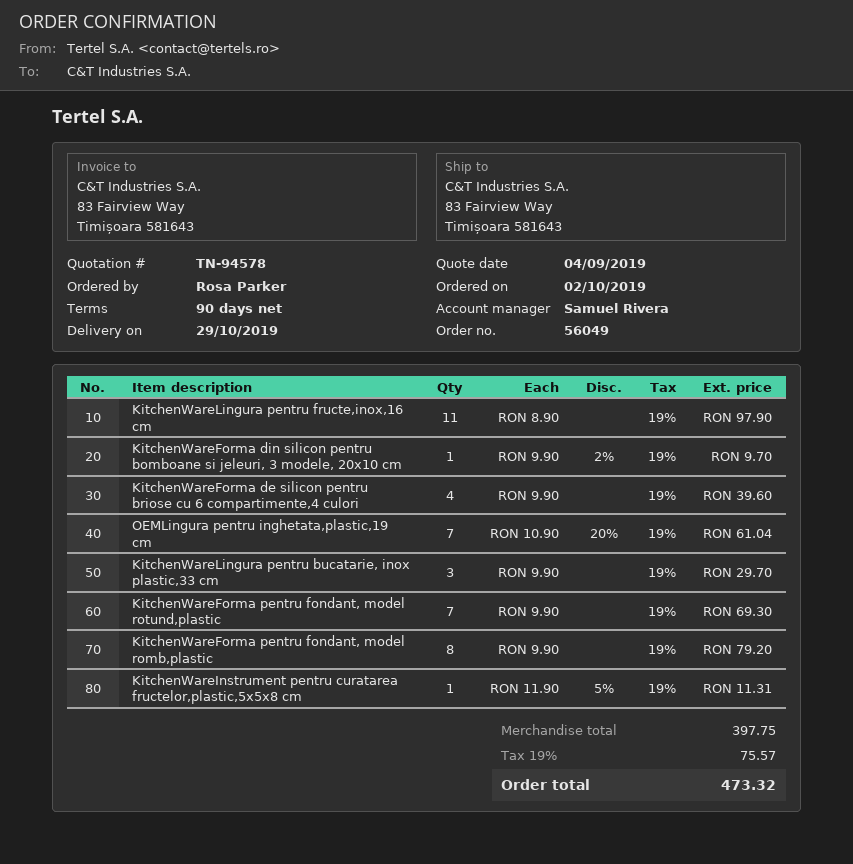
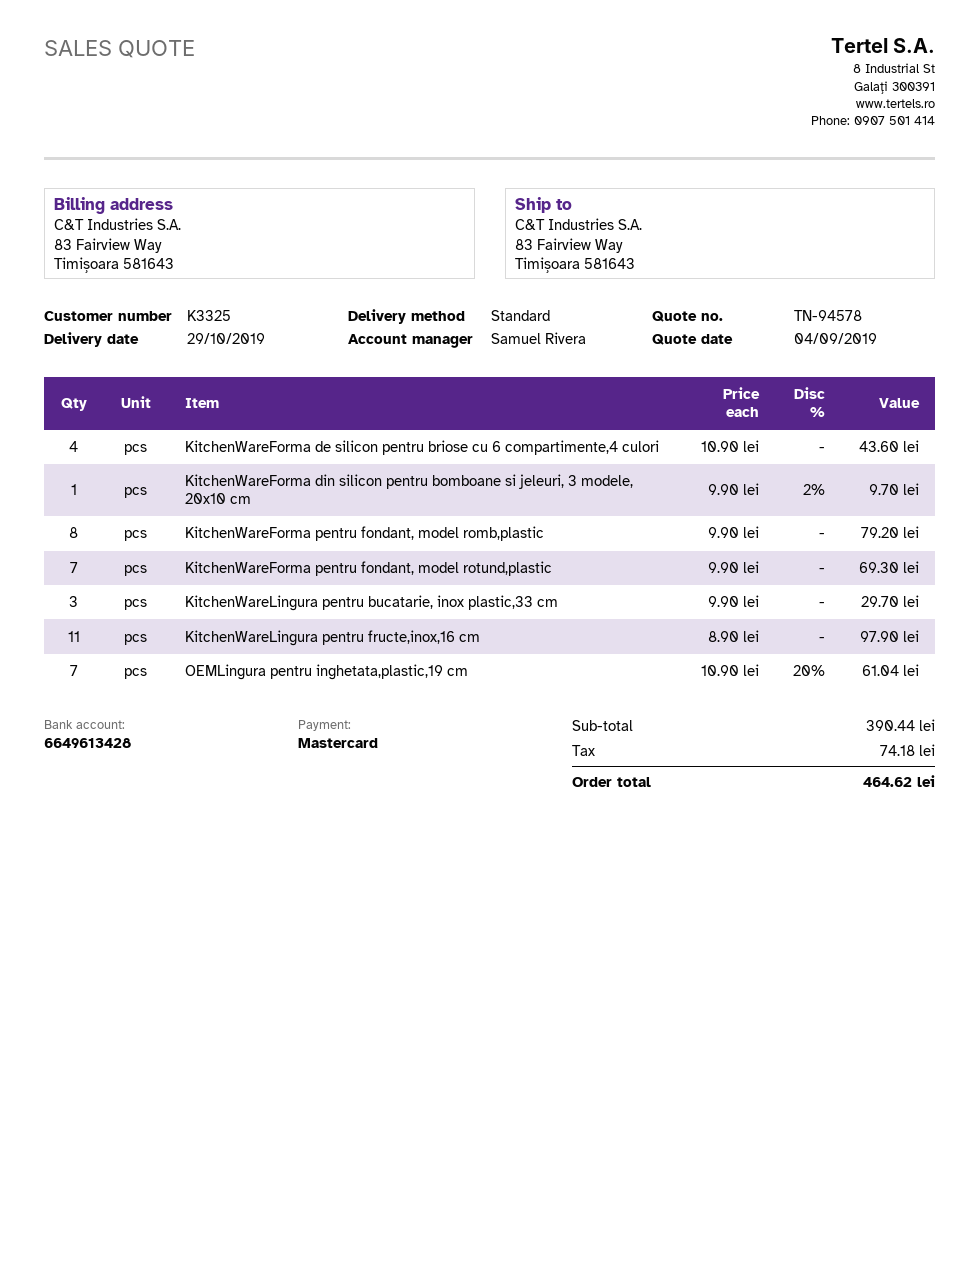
KitchenWareForma de silicon pentru briose cu 6 compartimente,4 culori: 4 x 9.90 = 39.60 -> 4 x 10.90 = 43.60
KitchenWareInstrument pentru curatarea fructelor,plastic,5x5x8 cm: 1 x 11.90 - 5% = 11.31 -> none
subtotal: 397.75 -> 390.44
tax: 75.57 -> 74.18
total: 473.32 -> 464.62

